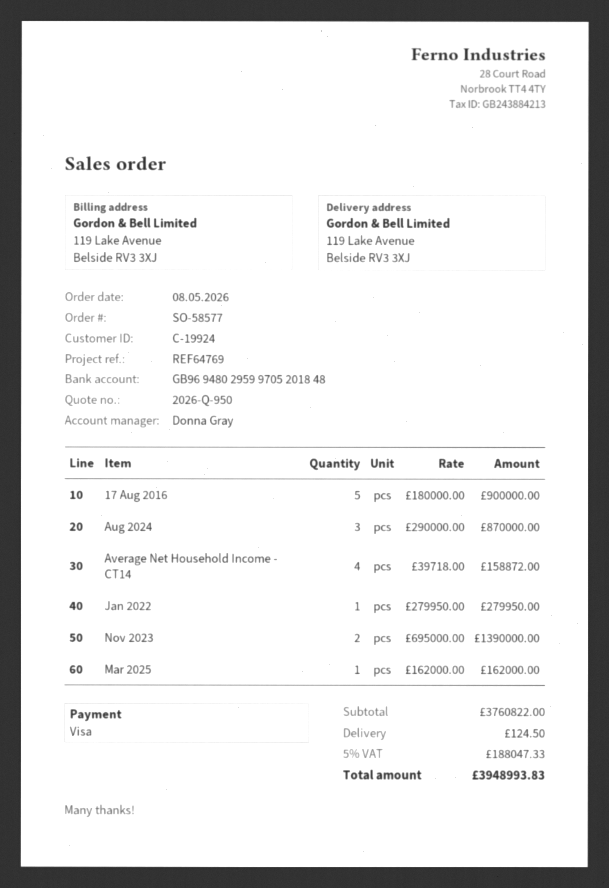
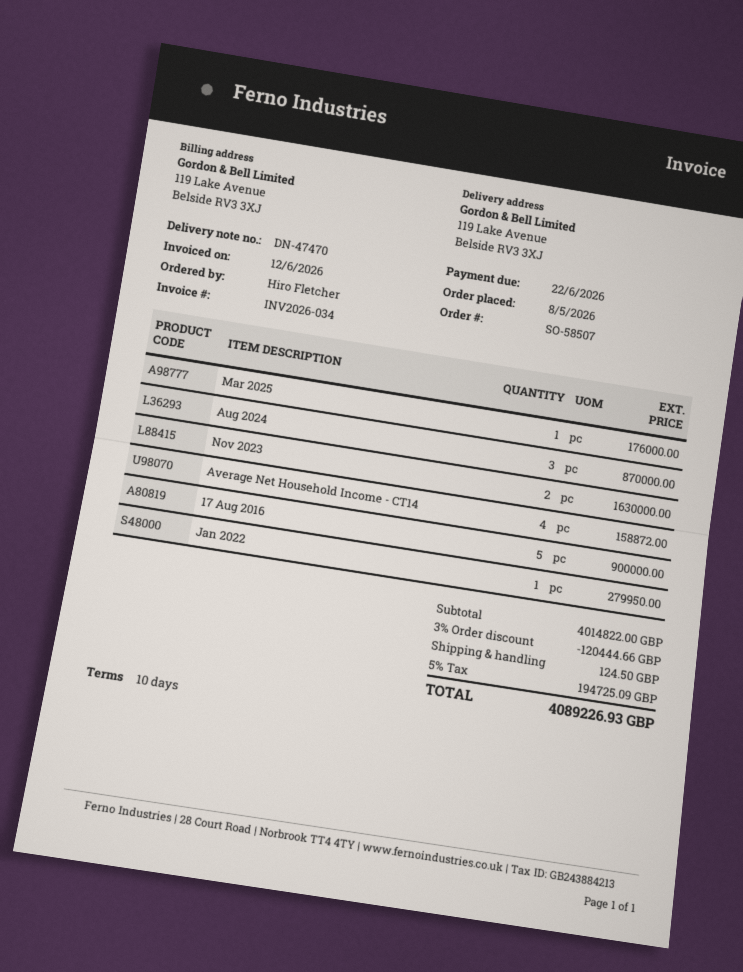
order number: SO-58577 -> SO-58507
Nov 2023: 2 for 1390000.00 -> 2 for 1630000.00
Mar 2025: 1 for 162000.00 -> 1 for 176000.00
subtotal: 3760822.00 -> 4014822.00
discount: none -> 3% = 120444.66
tax: 5% = 188047.33 -> 5% = 194725.09
total: 3948993.83 -> 4089226.93

